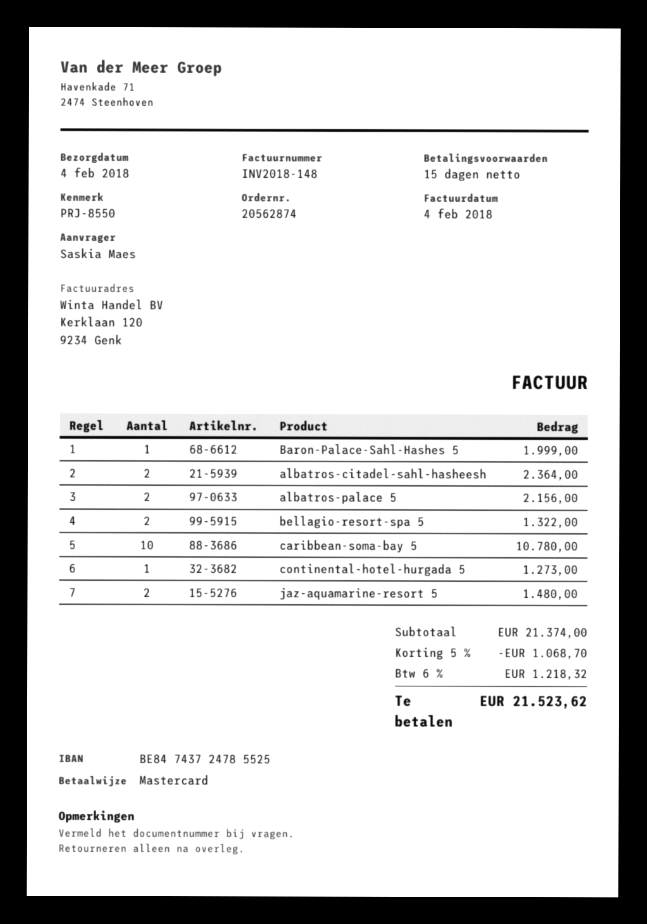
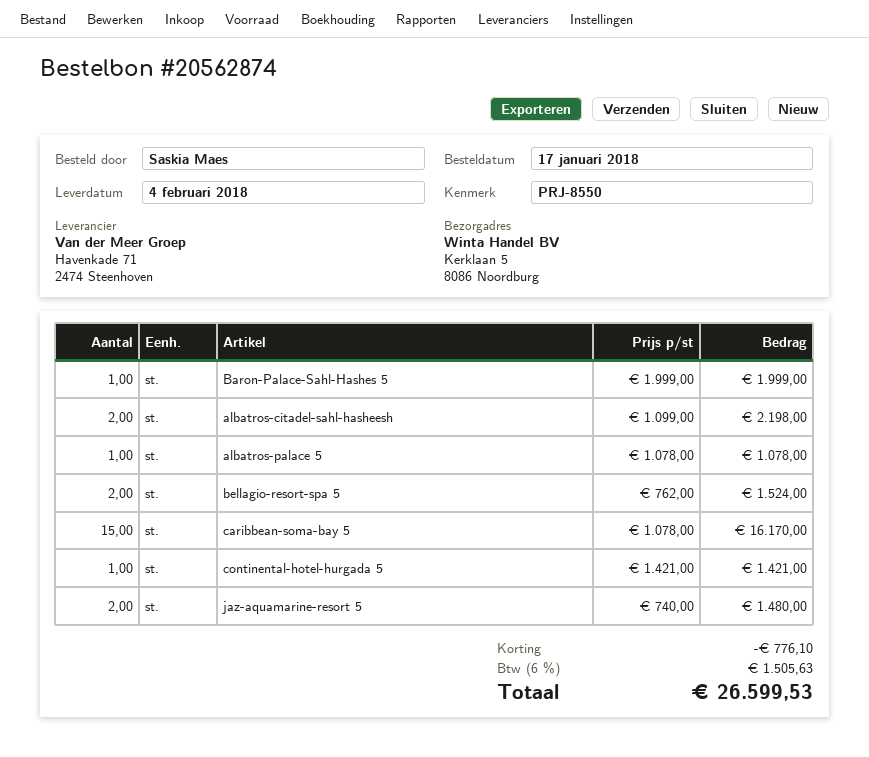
albatros-citadel-sahl-hasheesh: 2 for 2364.00 -> 2 for 2198.00
albatros-palace 5: 2 for 2156.00 -> 1 for 1078.00
bellagio-resort-spa 5: 2 for 1322.00 -> 2 for 1524.00
caribbean-soma-bay 5: 10 for 10780.00 -> 15 for 16170.00
continental-hotel-hurgada 5: 1 for 1273.00 -> 1 for 1421.00
discount: 1068.70 -> 776.10
tax: 6% = 1218.32 -> 6% = 1505.63
total: 21523.62 -> 26599.53

